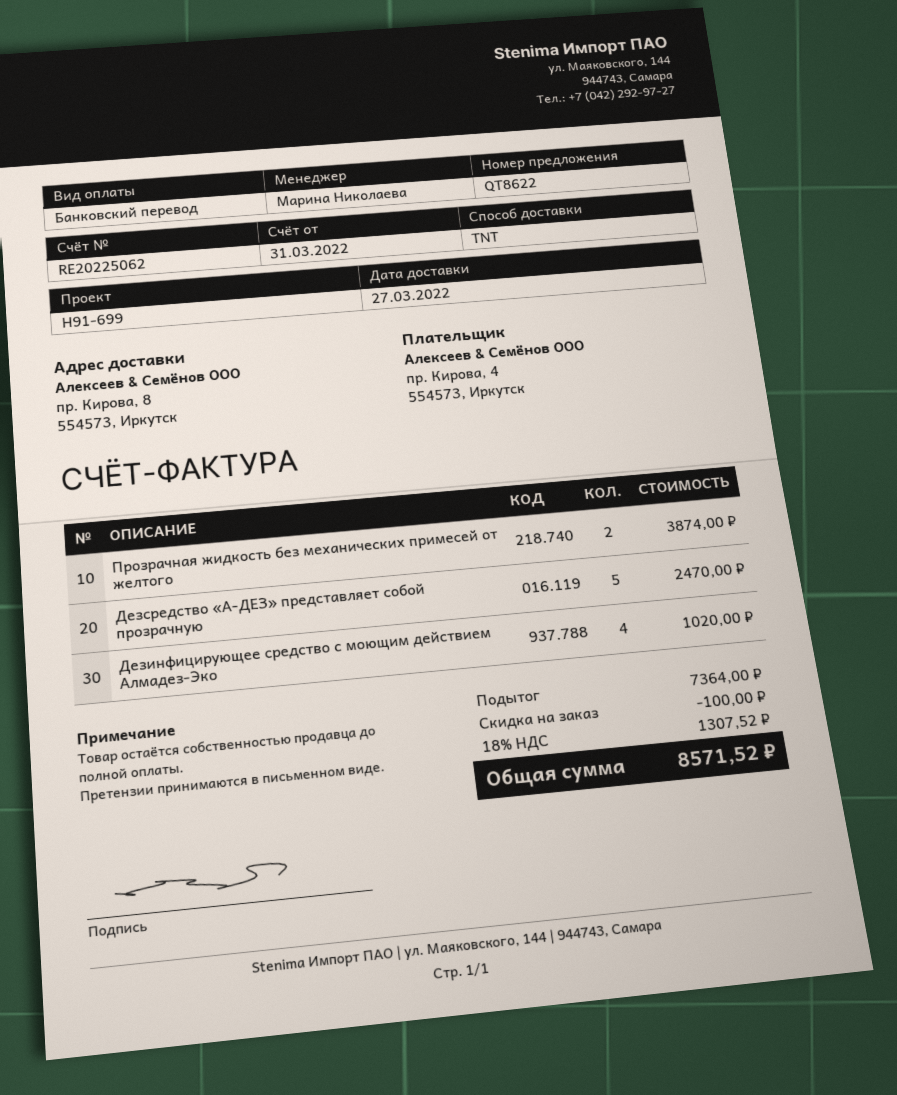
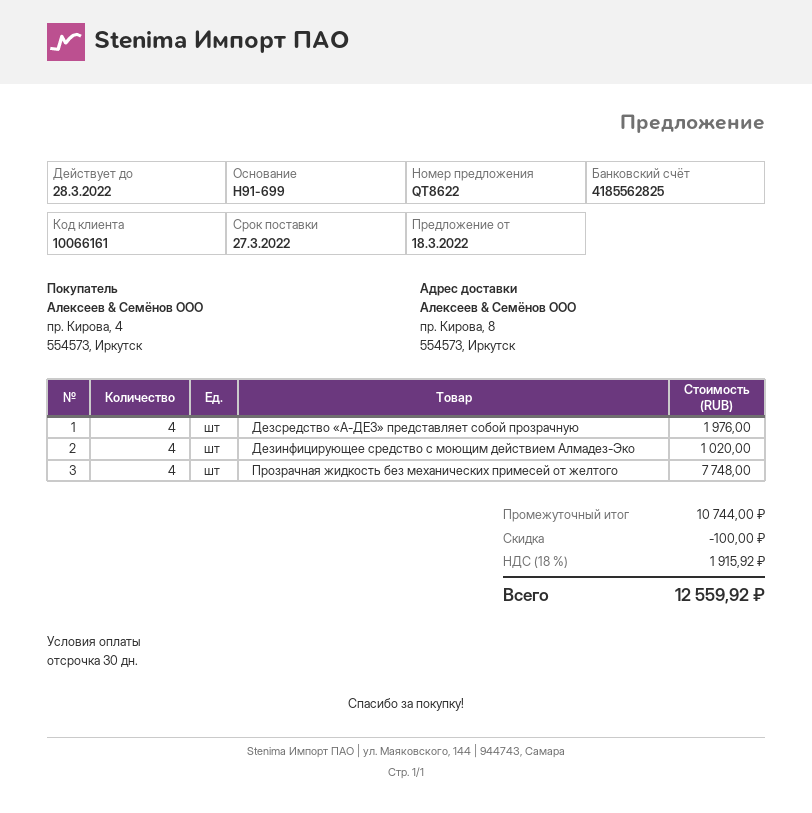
Прозрачная жидкость без механических примесей от желтого: 2 for 3874.00 -> 4 for 7748.00
Дезсредство «А-ДЕЗ» представляет собой прозрачную: 5 for 2470.00 -> 4 for 1976.00
subtotal: 7364.00 -> 10744.00
tax: 18% = 1307.52 -> 18% = 1915.92
total: 8571.52 -> 12559.92

